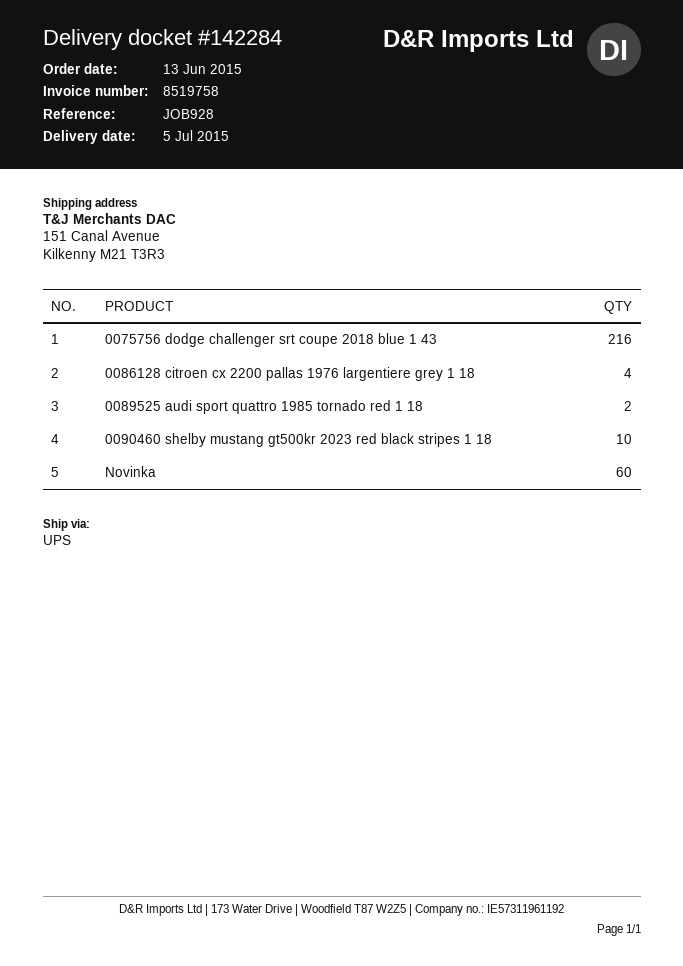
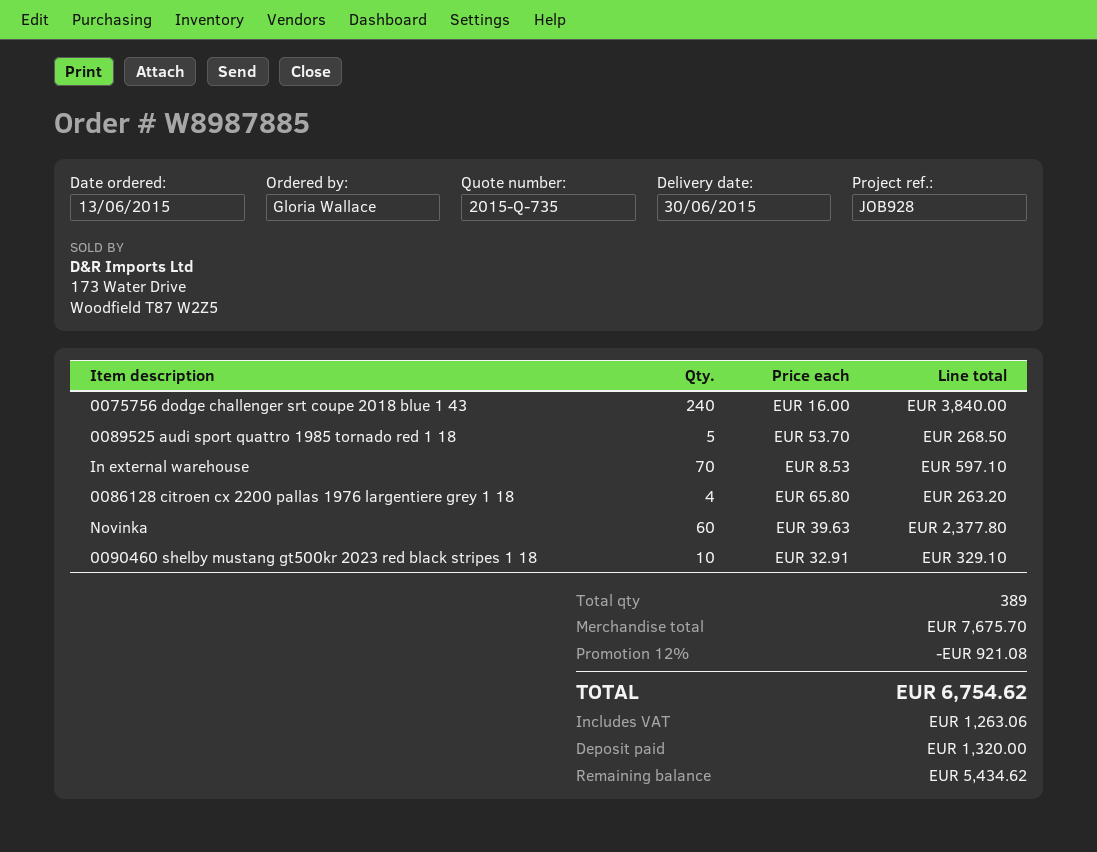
delivery date: 2015-07-05 -> 2015-06-30
0075756 dodge challenger srt coupe 2018 blue 1 43: 216 -> 240
0089525 audi sport quattro 1985 tornado red 1 18: 2 -> 5
In external warehouse: none -> 70

